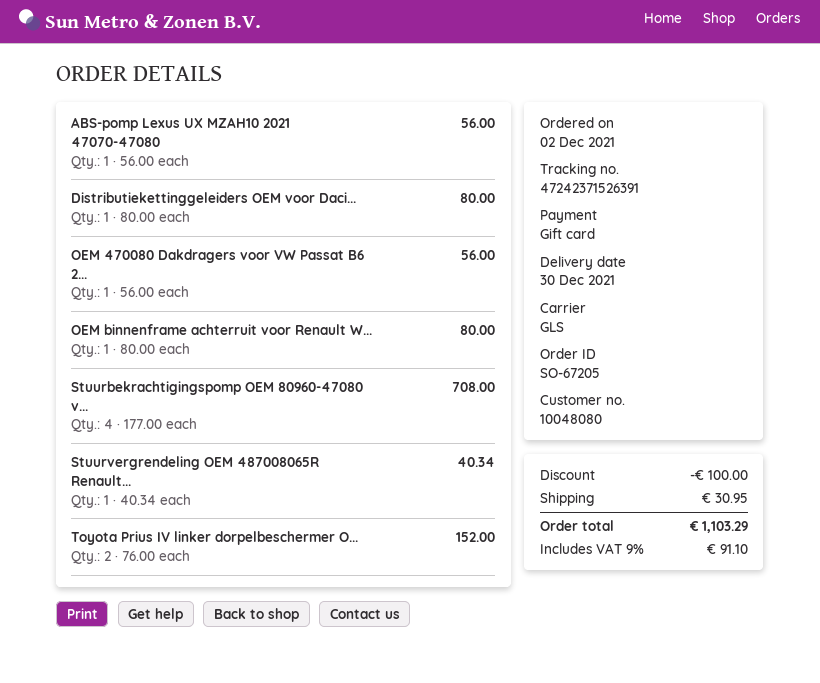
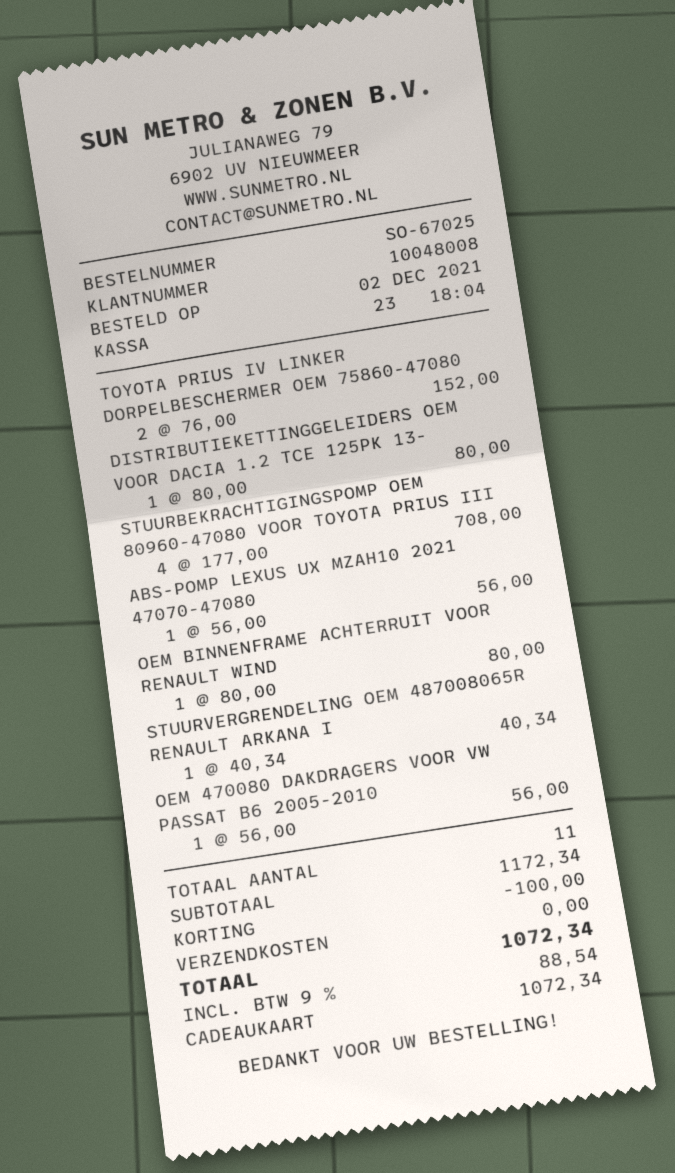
order number: SO-67205 -> SO-67025
customer number: 10048080 -> 10048008
shipping: 30.95 -> 0.00
tax: 9% = 91.10 -> 9% = 88.54
total: 1103.29 -> 1072.34

